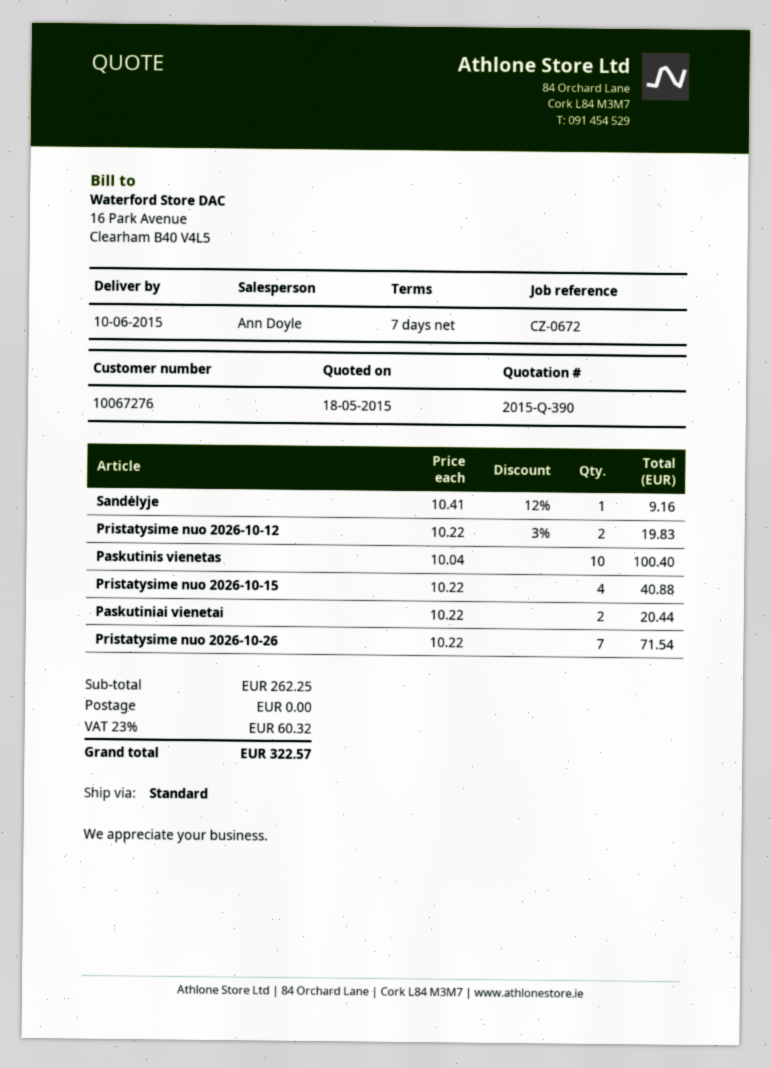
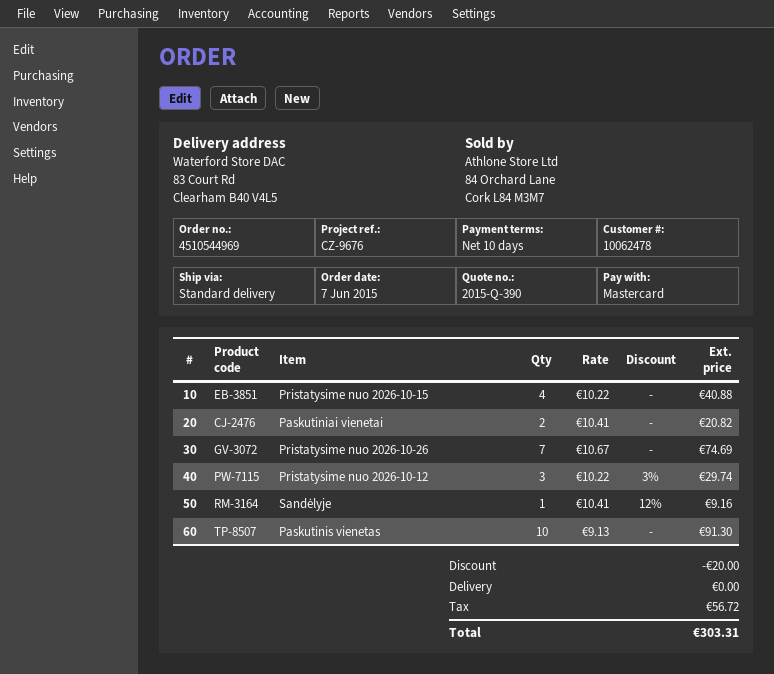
payment terms: 7 days -> 10 days
customer number: 10067276 -> 10062478
reference: CZ-0672 -> CZ-9676
Pristatysime nuo 2026‑10‑12: 2 x 10.22 - 3% = 19.83 -> 3 x 10.22 - 3% = 29.74
Paskutinis vienetas: 10 x 10.04 = 100.40 -> 10 x 9.13 = 91.30
Paskutiniai vienetai: 2 x 10.22 = 20.44 -> 2 x 10.41 = 20.82
Pristatysime nuo 2026‑10‑26: 7 x 10.22 = 71.54 -> 7 x 10.67 = 74.69
discount: none -> 20.00
tax: 60.32 -> 56.72
total: 322.57 -> 303.31

